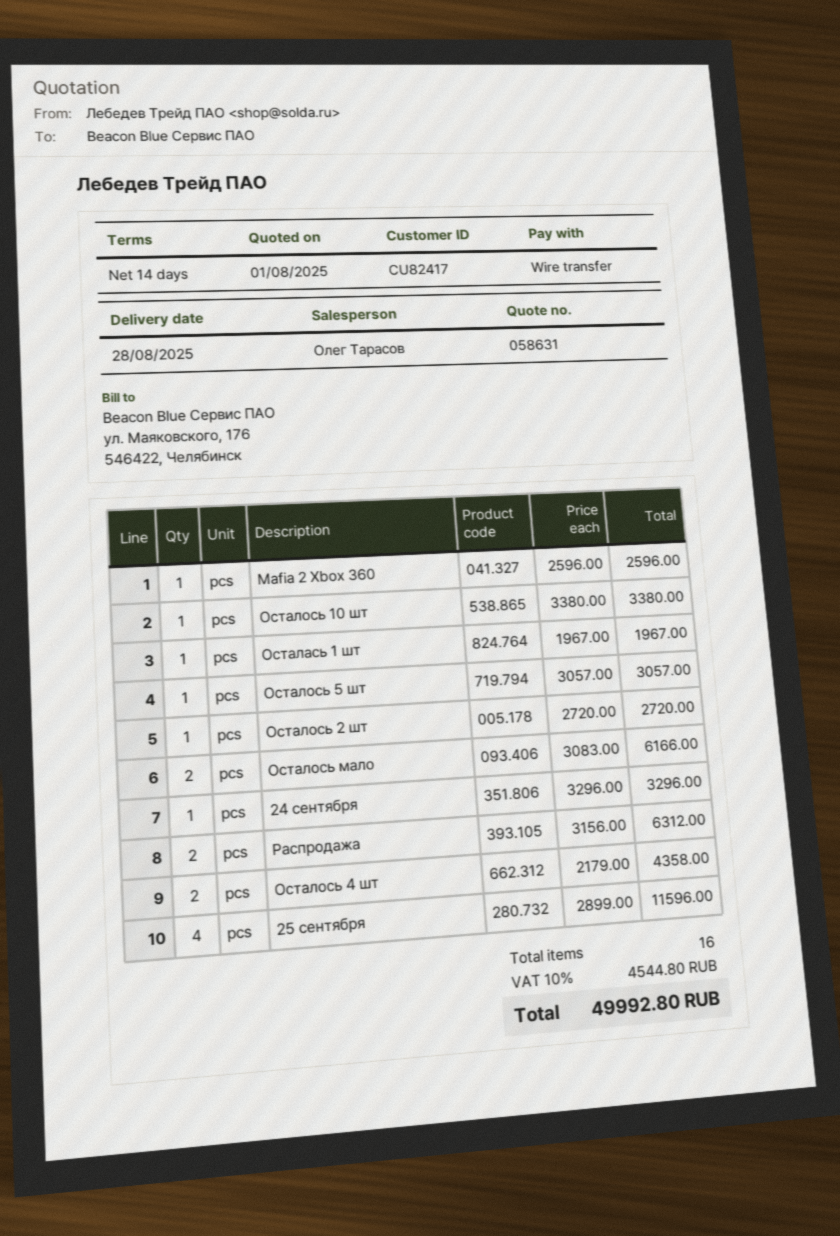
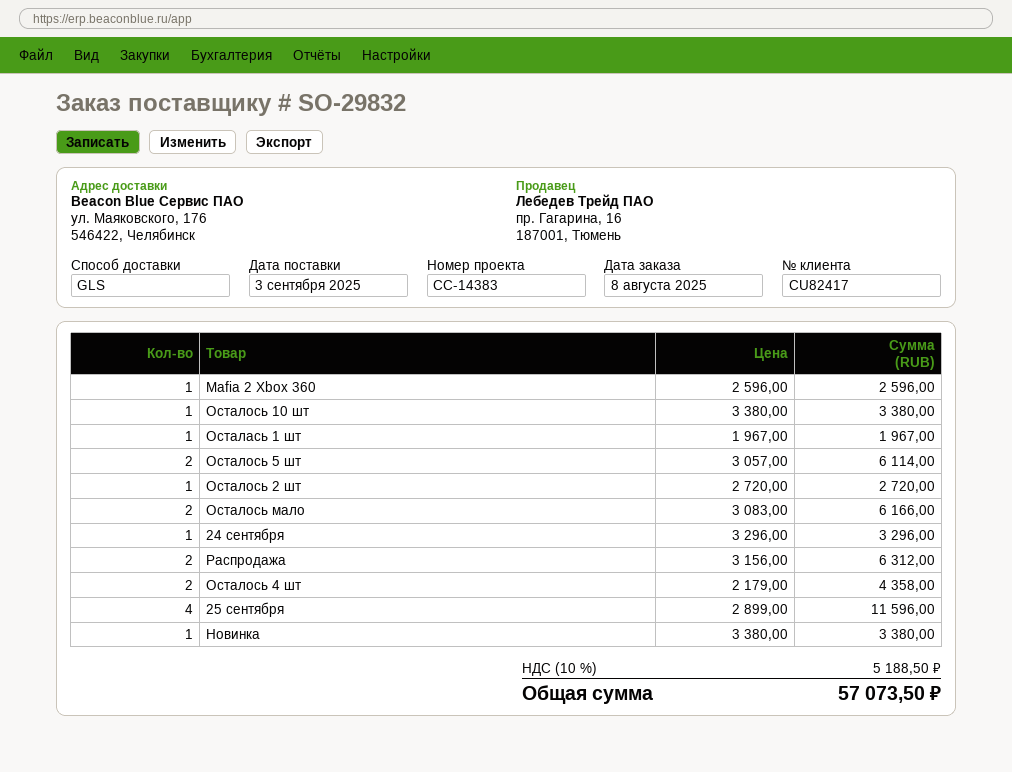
delivery date: 2025-08-28 -> 2025-09-03
Осталось 5 шт: 1 x 3057.00 = 3057.00 -> 2 x 3057.00 = 6114.00
Новинка: none -> 1 x 3380.00 = 3380.00
tax: 10% = 4544.80 -> 10% = 5188.50
total: 49992.80 -> 57073.50

